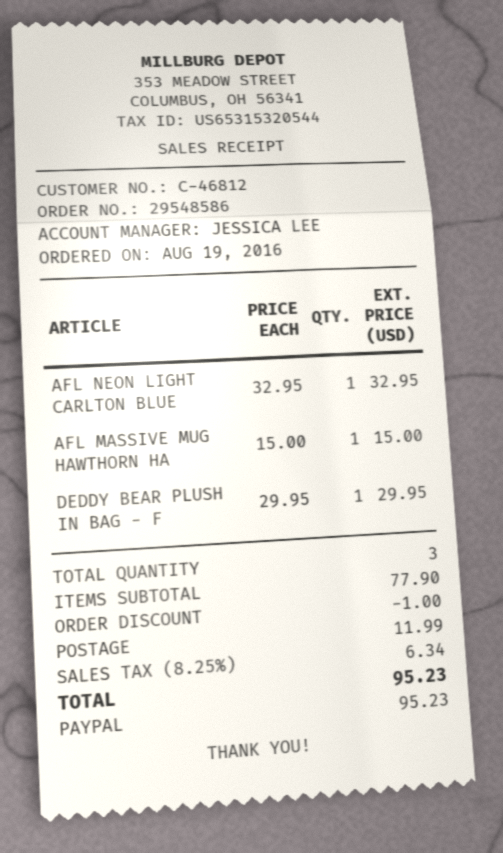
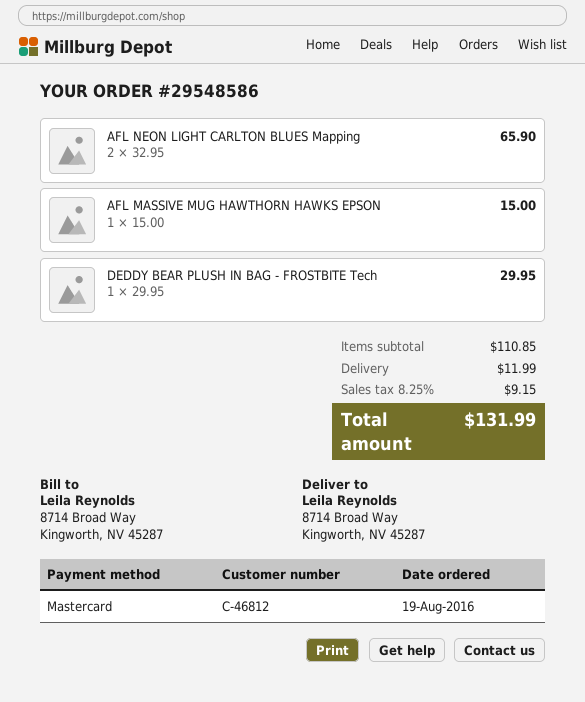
payment method: PayPal -> Mastercard
AFL NEON LIGHT CARLTON BLUE: 1 x 32.95 = 32.95 -> 2 x 32.95 = 65.90
subtotal: 77.90 -> 110.85
discount: 1.00 -> none
tax: 8.25% = 6.34 -> 8.25% = 9.15
total: 95.23 -> 131.99

